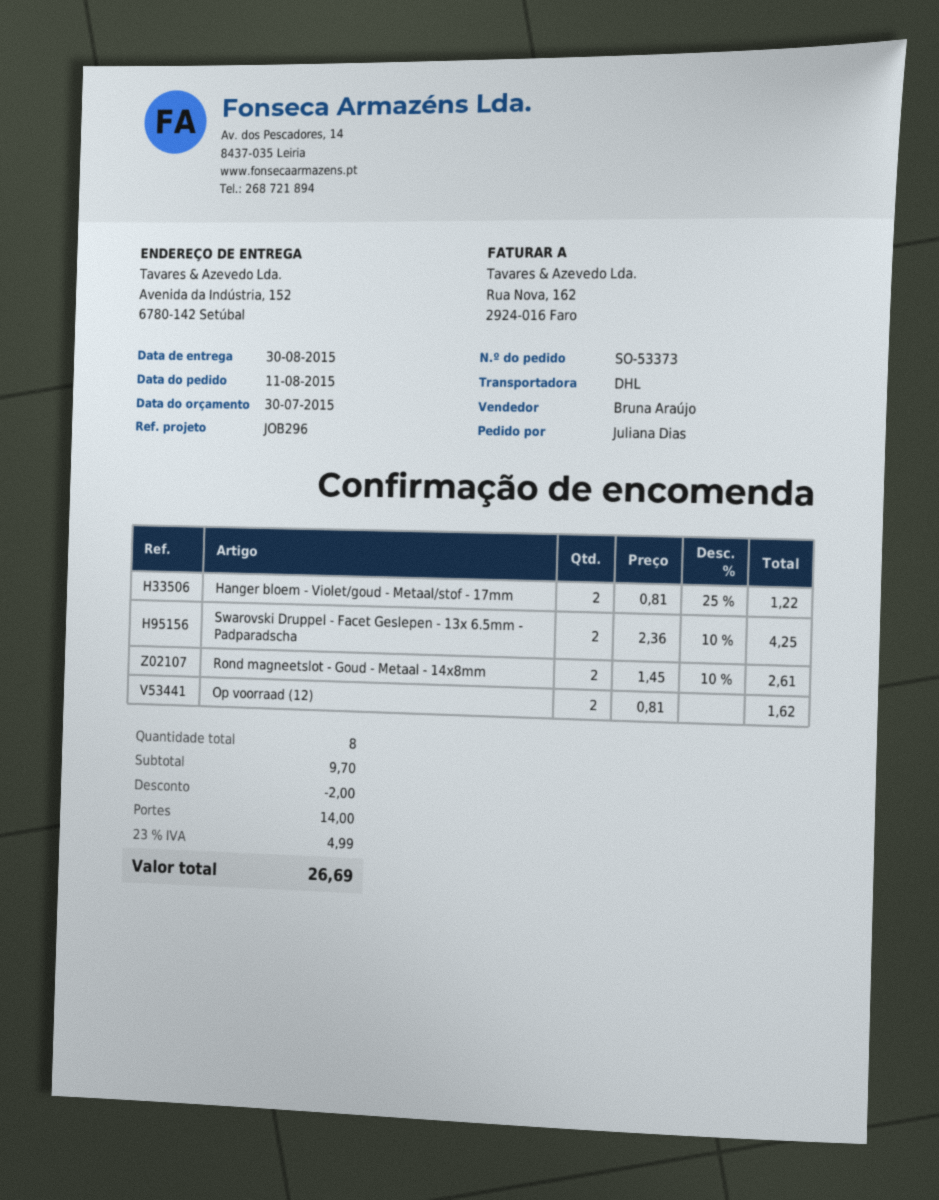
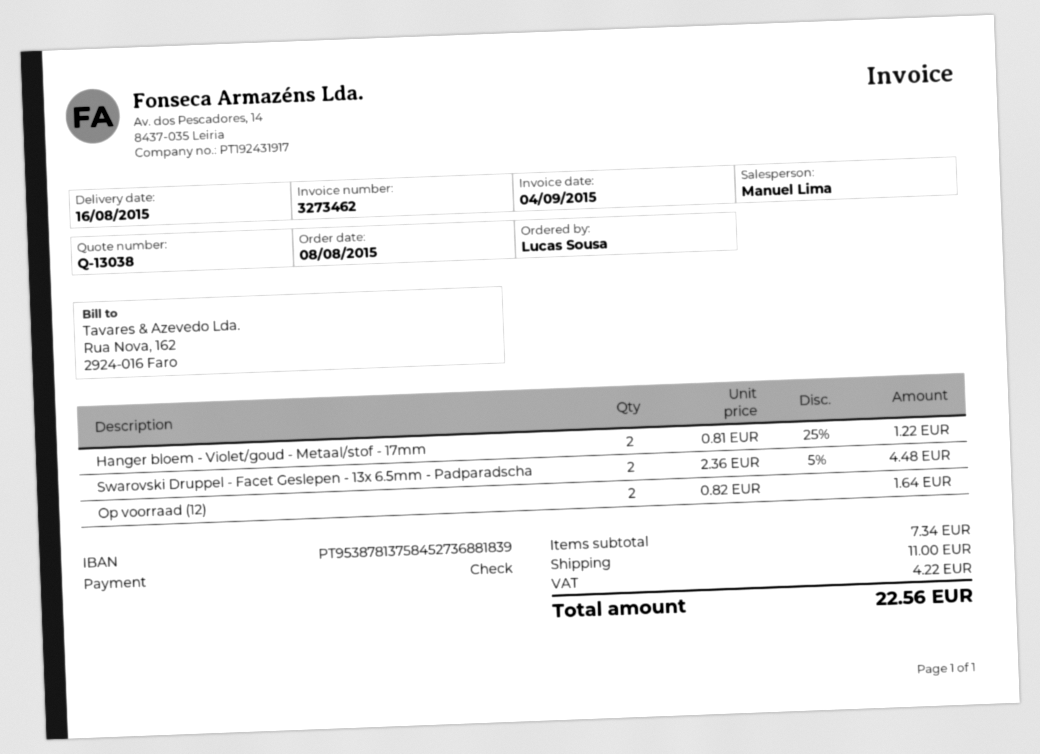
order date: 2015-08-11 -> 2015-08-08
delivery date: 2015-08-30 -> 2015-08-16
ordered by: Juliana Dias -> Lucas Sousa
sales rep: Bruna Araújo -> Manuel Lima
Swarovski Druppel - Facet Geslepen - 13x 6.5mm - Padparadscha: 2 x 2.36 - 10% = 4.25 -> 2 x 2.36 - 5% = 4.48
Rond magneetslot - Goud - Metaal - 14x8mm: 2 x 1.45 - 10% = 2.61 -> none
Op voorraad (12): 2 x 0.81 = 1.62 -> 2 x 0.82 = 1.64
subtotal: 9.70 -> 7.34
discount: 2.00 -> none
shipping: 14.00 -> 11.00
tax: 4.99 -> 4.22
total: 26.69 -> 22.56

